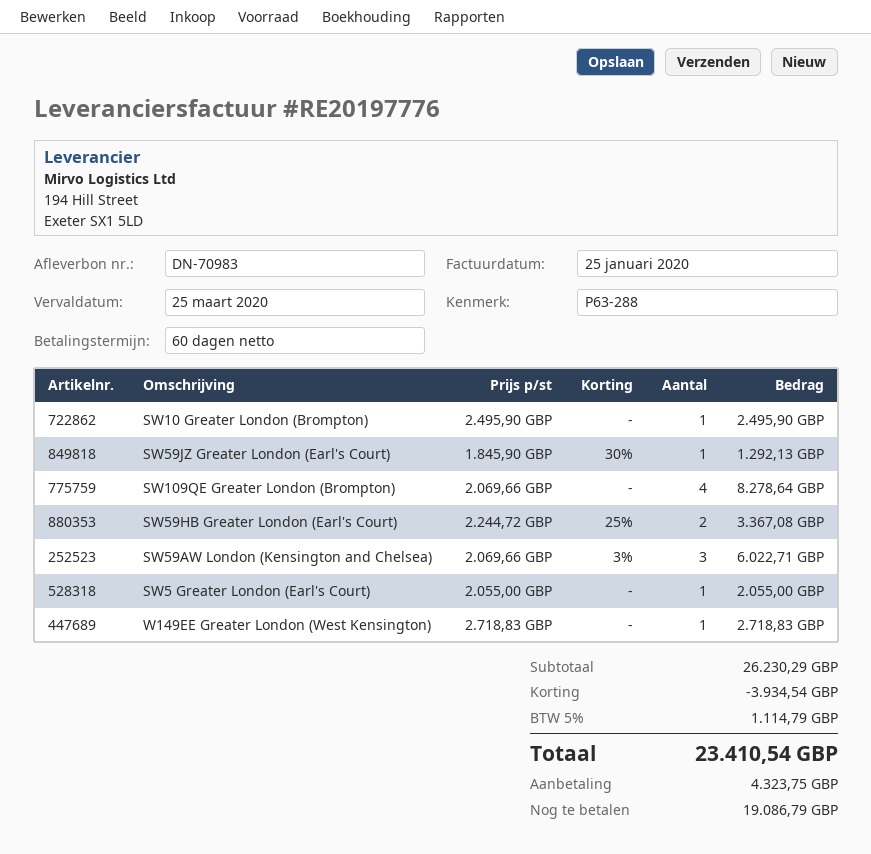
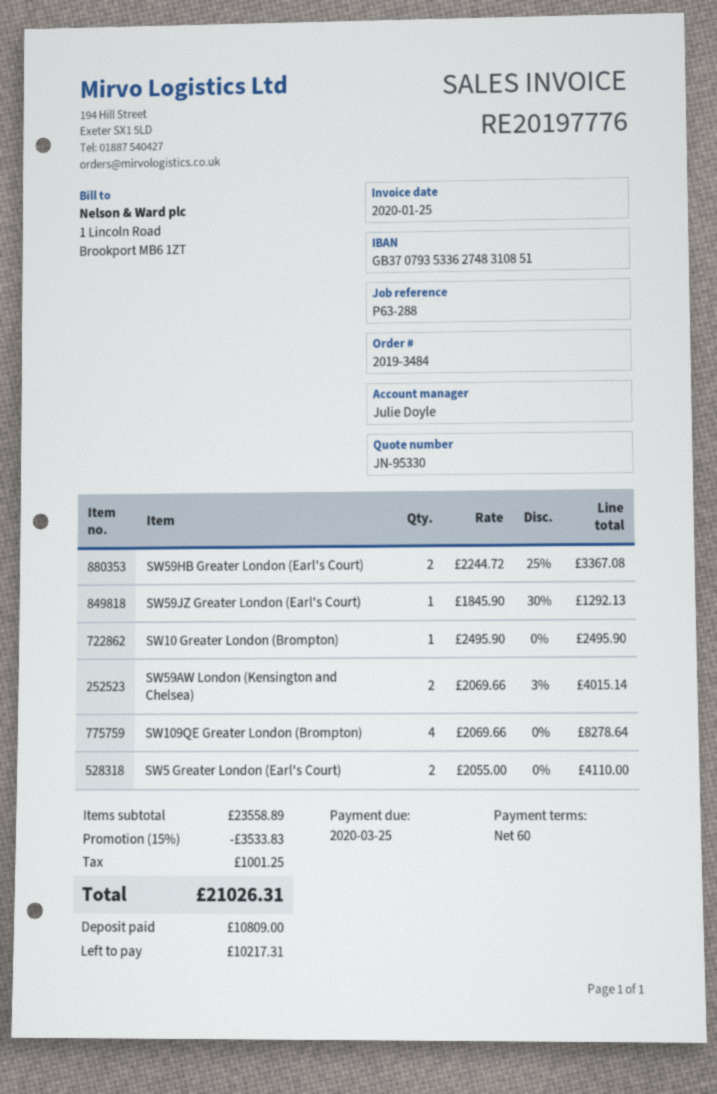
SW59AW London (Kensington and Chelsea): 3 x 2069.66 - 3% = 6022.71 -> 2 x 2069.66 - 3% = 4015.14
SW5 Greater London (Earl's Court): 1 x 2055.00 = 2055.00 -> 2 x 2055.00 = 4110.00
W149EE Greater London (West Kensington): 1 x 2718.83 = 2718.83 -> none
subtotal: 26230.29 -> 23558.89
discount: 3934.54 -> 3533.83
tax: 1114.79 -> 1001.25
total: 23410.54 -> 21026.31
deposit: 4323.75 -> 10809.00
balance: 19086.79 -> 10217.31

